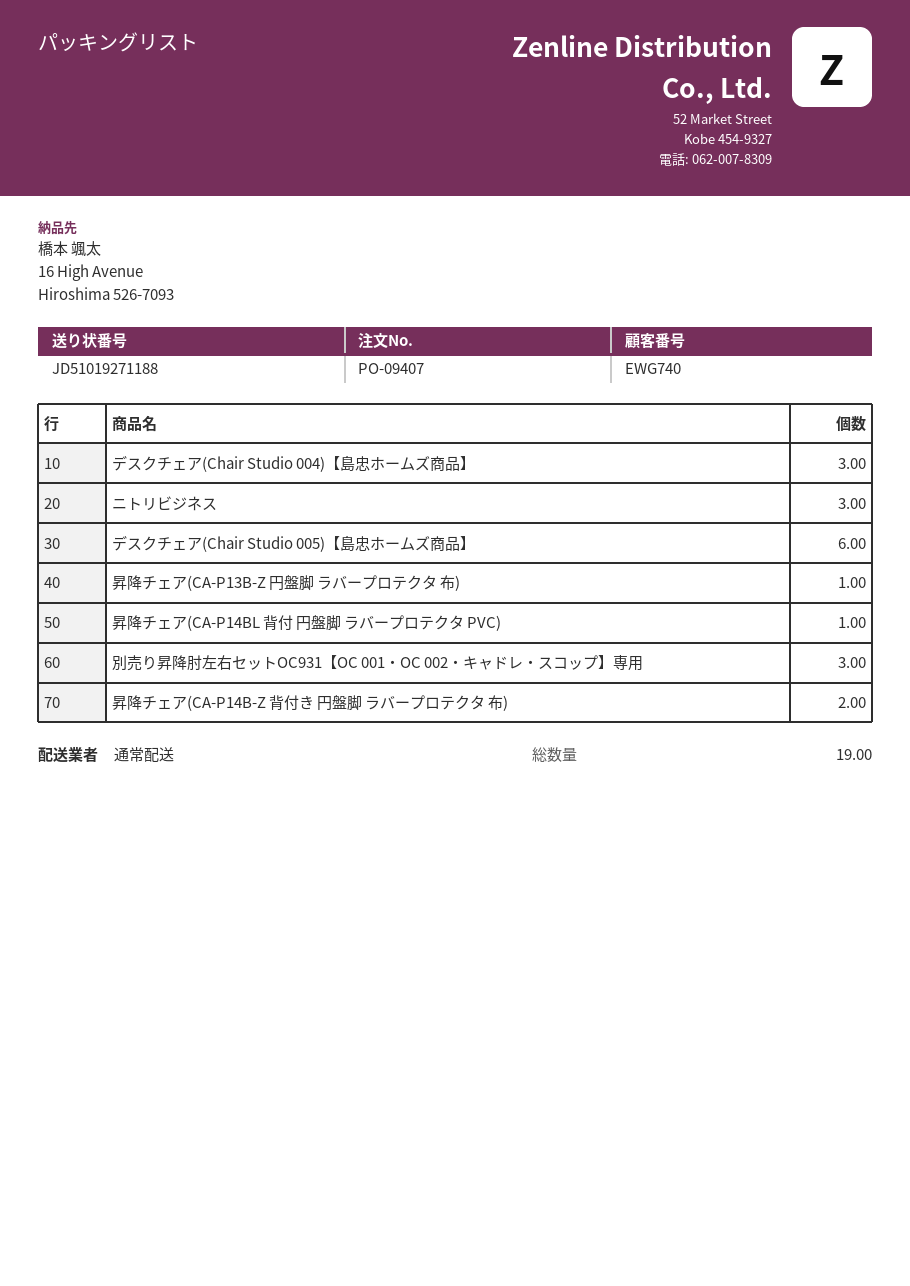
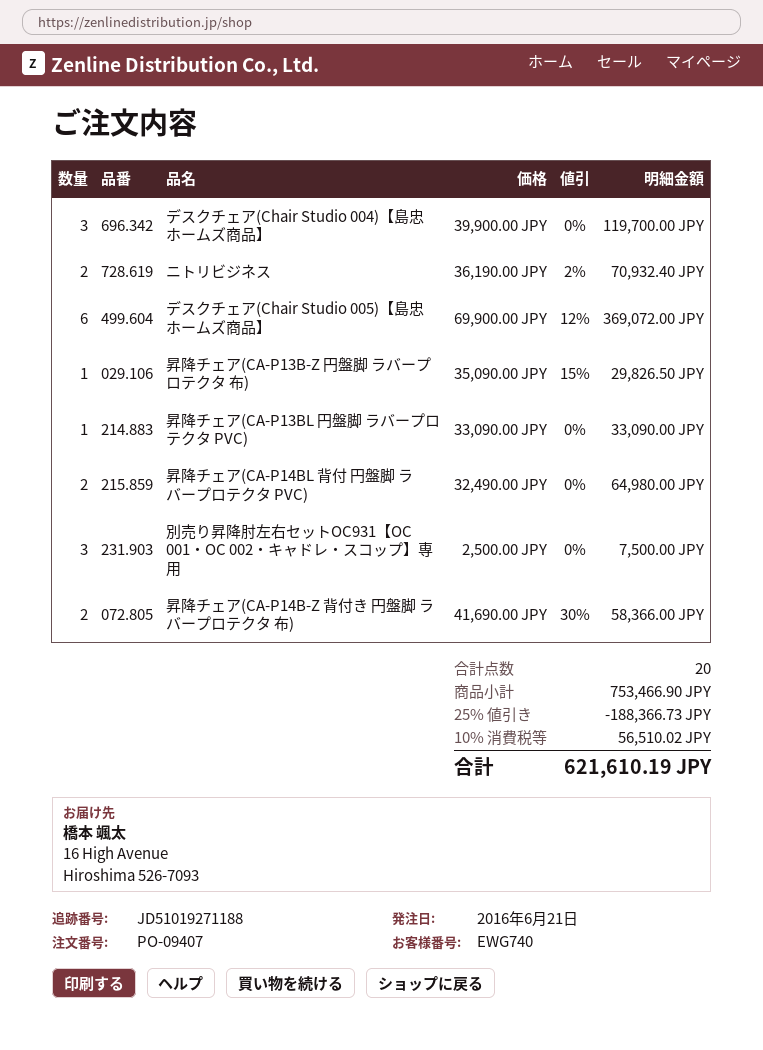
ニトリビジネス: 3 -> 2
昇降チェア(CA-P14BL 背付 円盤脚 ラバープロテクタ PVC): 1 -> 2
昇降チェア(CA-P13BL 円盤脚 ラバープロテクタ PVC): none -> 1
total quantity: 19 -> 20

